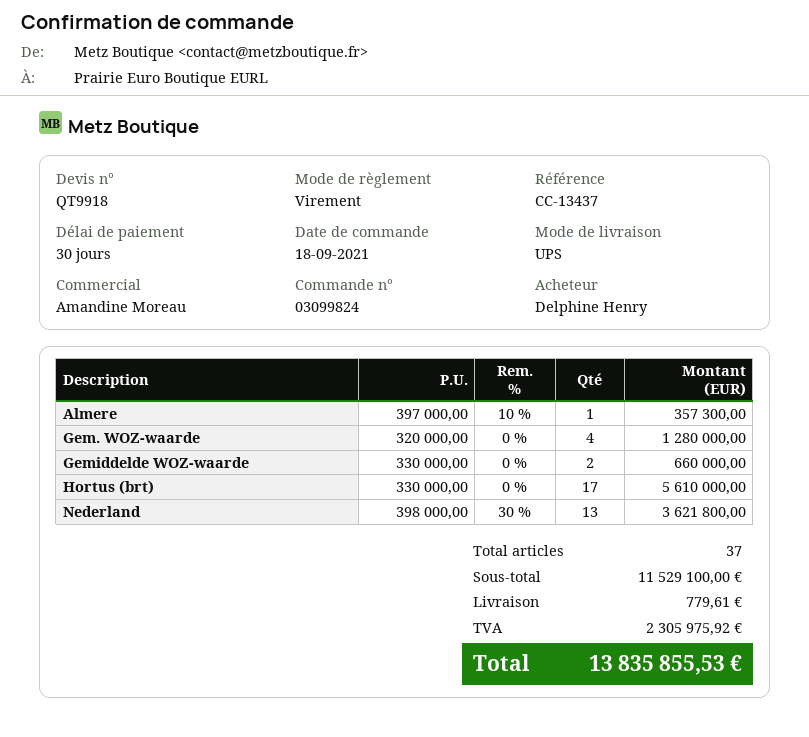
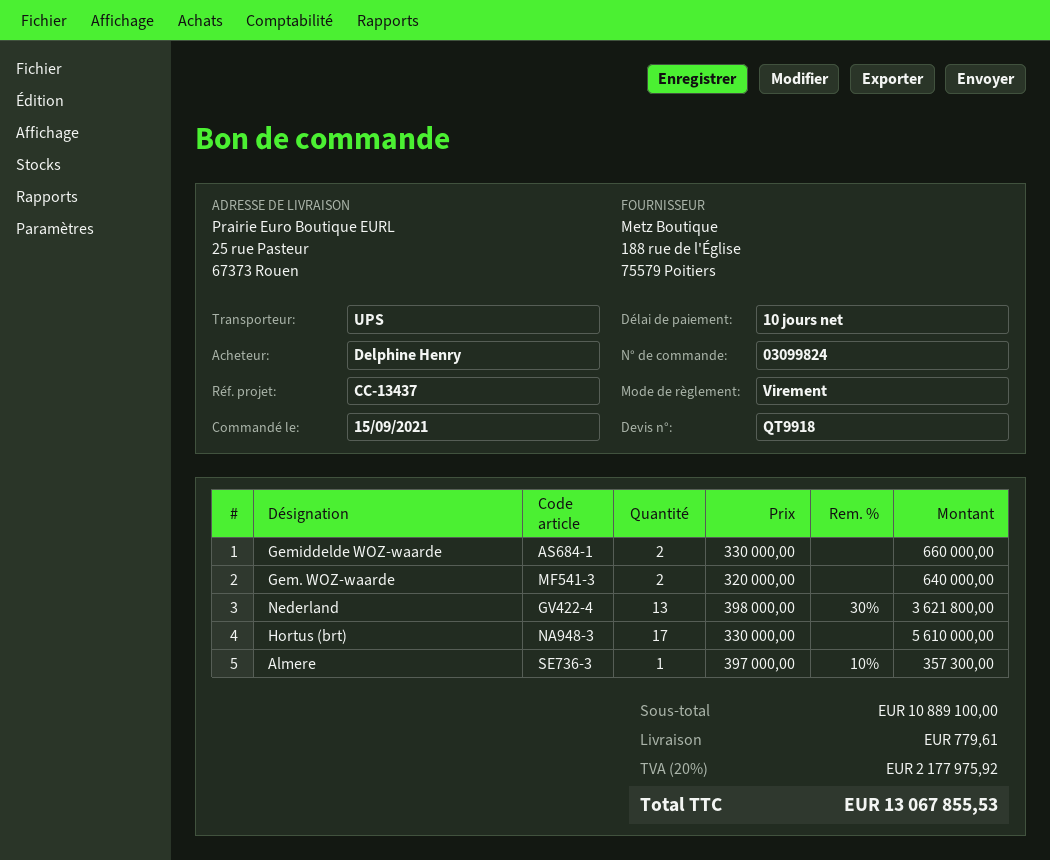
order date: 2021-09-18 -> 2021-09-15
payment terms: 30 days -> 10 days
Gem. WOZ-waarde: 4 x 320000.00 = 1280000.00 -> 2 x 320000.00 = 640000.00
subtotal: 11529100.00 -> 10889100.00
tax: 2305975.92 -> 2177975.92
total: 13835855.53 -> 13067855.53

